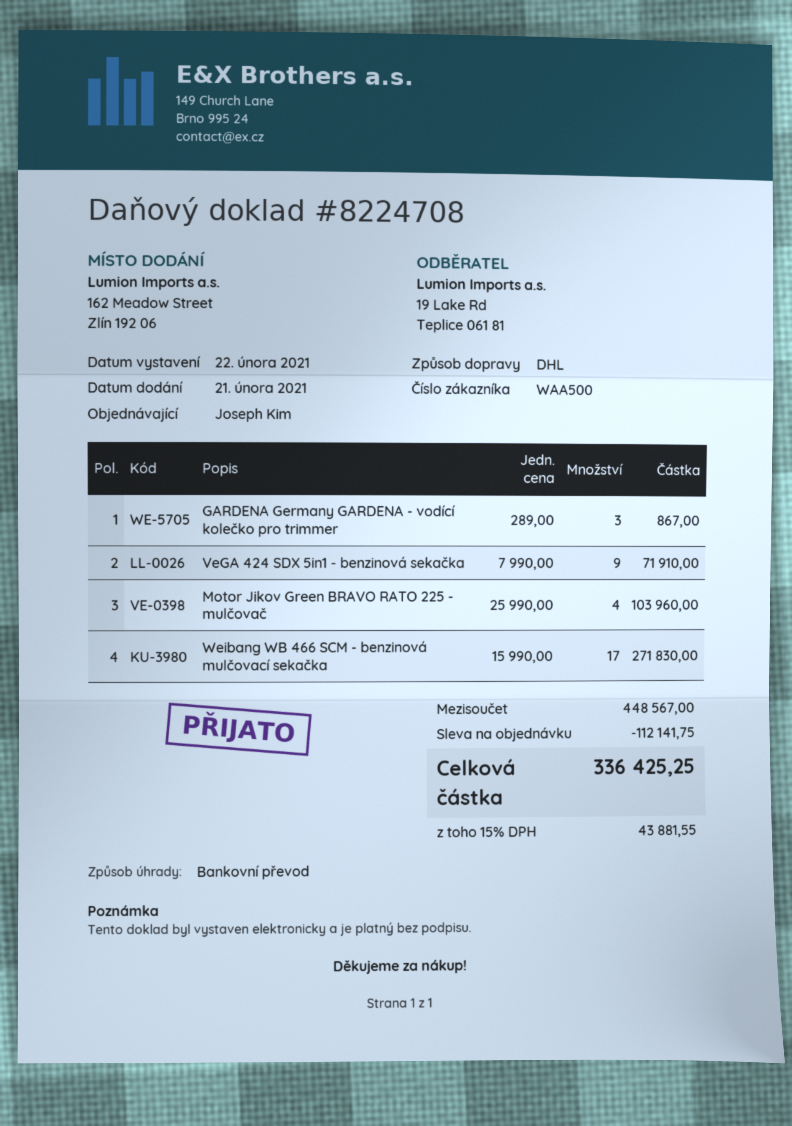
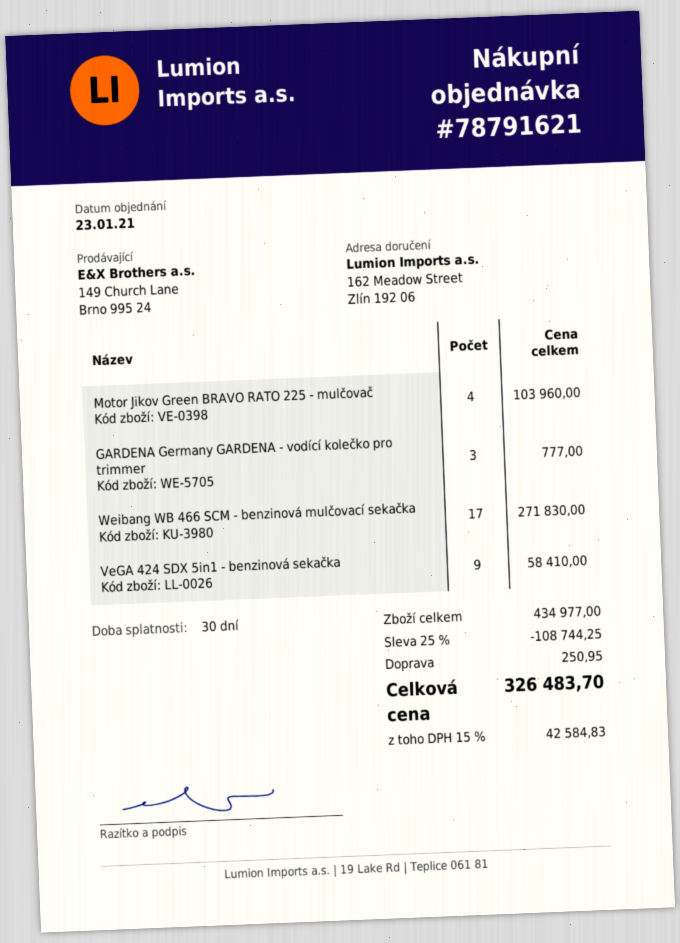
GARDENA Germany GARDENA - vodící kolečko pro trimmer: 3 for 867.00 -> 3 for 777.00
VeGA 424 SDX 5in1 - benzinová sekačka: 9 for 71910.00 -> 9 for 58410.00
subtotal: 448567.00 -> 434977.00
discount: 112141.75 -> 108744.25
shipping: none -> 250.95
tax: 15% = 43881.55 -> 15% = 42584.83
total: 336425.25 -> 326483.70

